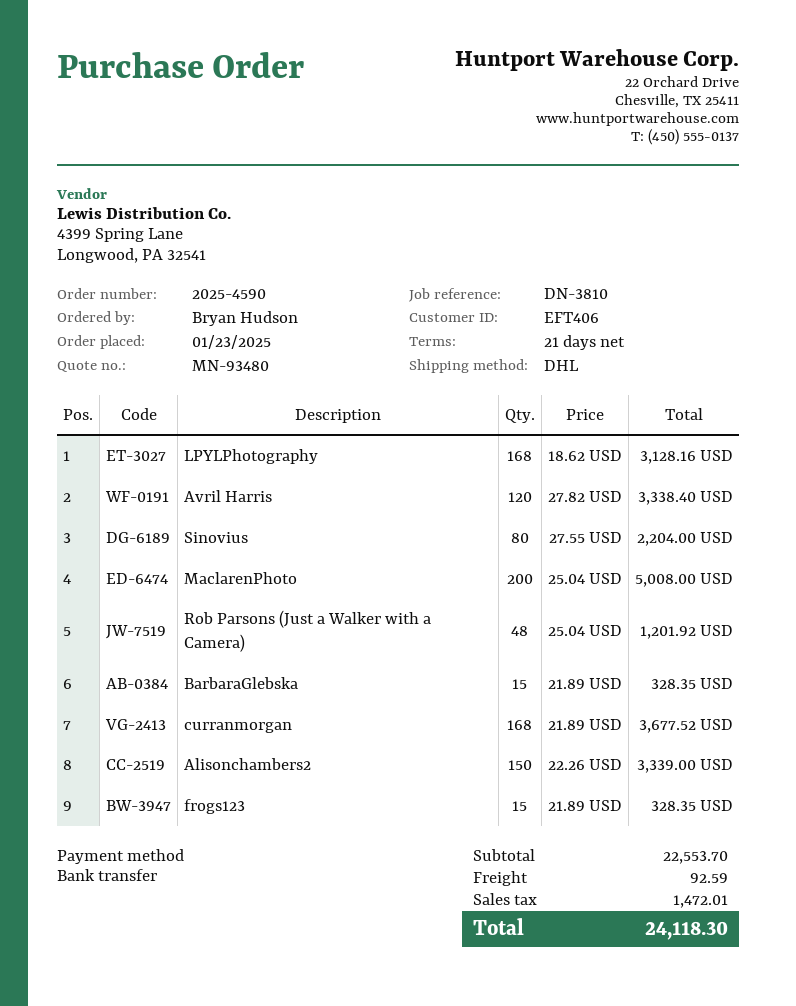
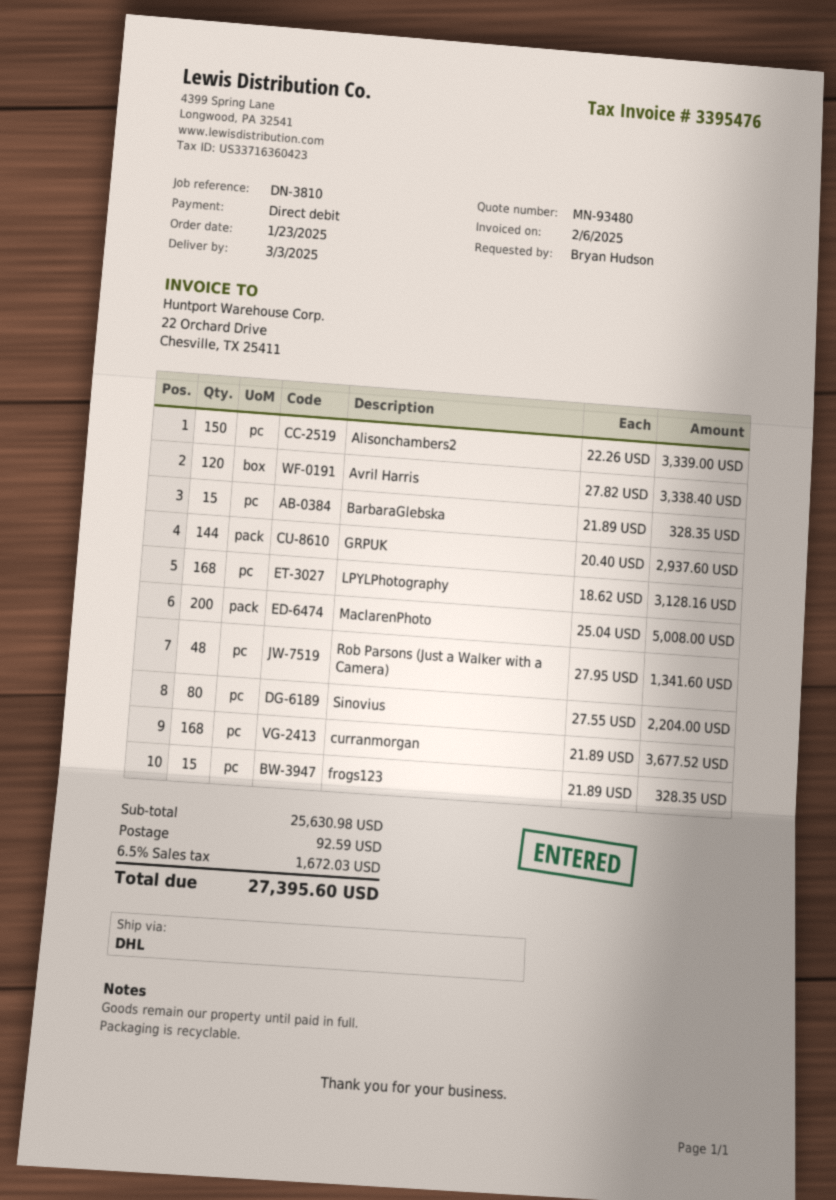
payment method: bank transfer -> direct debit
Rob Parsons (Just a Walker with a Camera): 48 x 25.04 = 1201.92 -> 48 x 27.95 = 1341.60
GRPUK: none -> 144 x 20.40 = 2937.60
subtotal: 22553.70 -> 25630.98
tax: 1472.01 -> 1672.03
total: 24118.30 -> 27395.60

